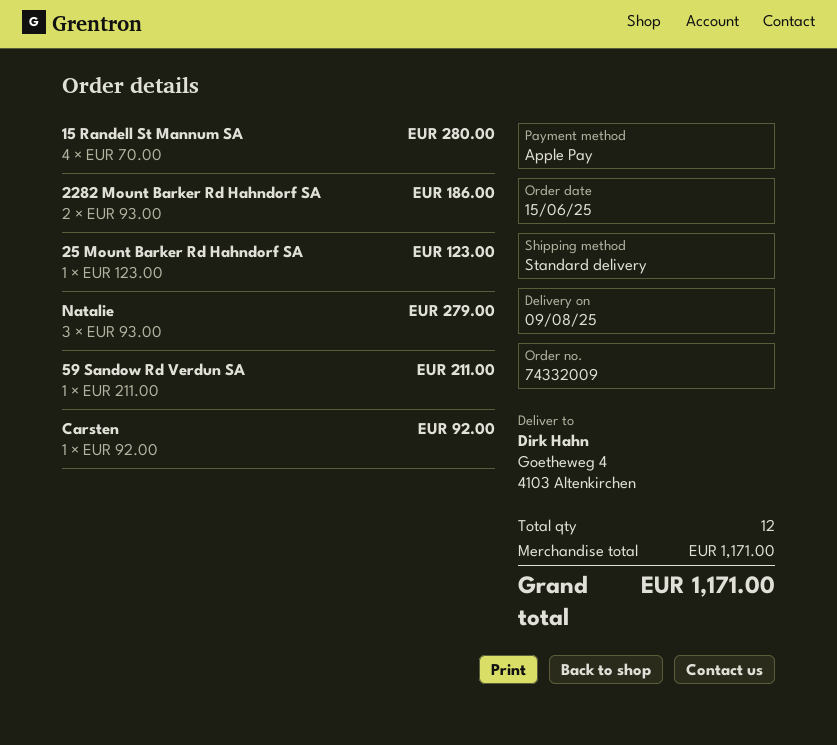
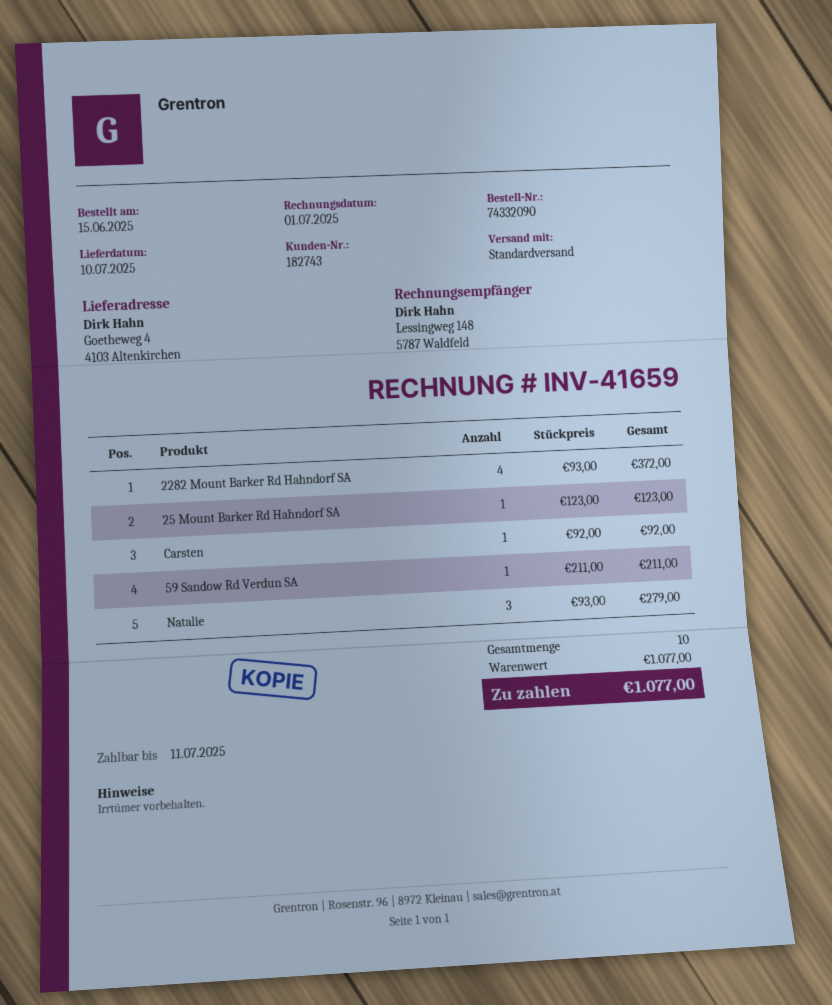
order number: 74332009 -> 74332090
delivery date: 2025-08-09 -> 2025-07-10
15 Randell St Mannum SA: 4 x 70.00 = 280.00 -> none
2282 Mount Barker Rd Hahndorf SA: 2 x 93.00 = 186.00 -> 4 x 93.00 = 372.00
total quantity: 12 -> 10
subtotal: 1171.00 -> 1077.00
total: 1171.00 -> 1077.00

